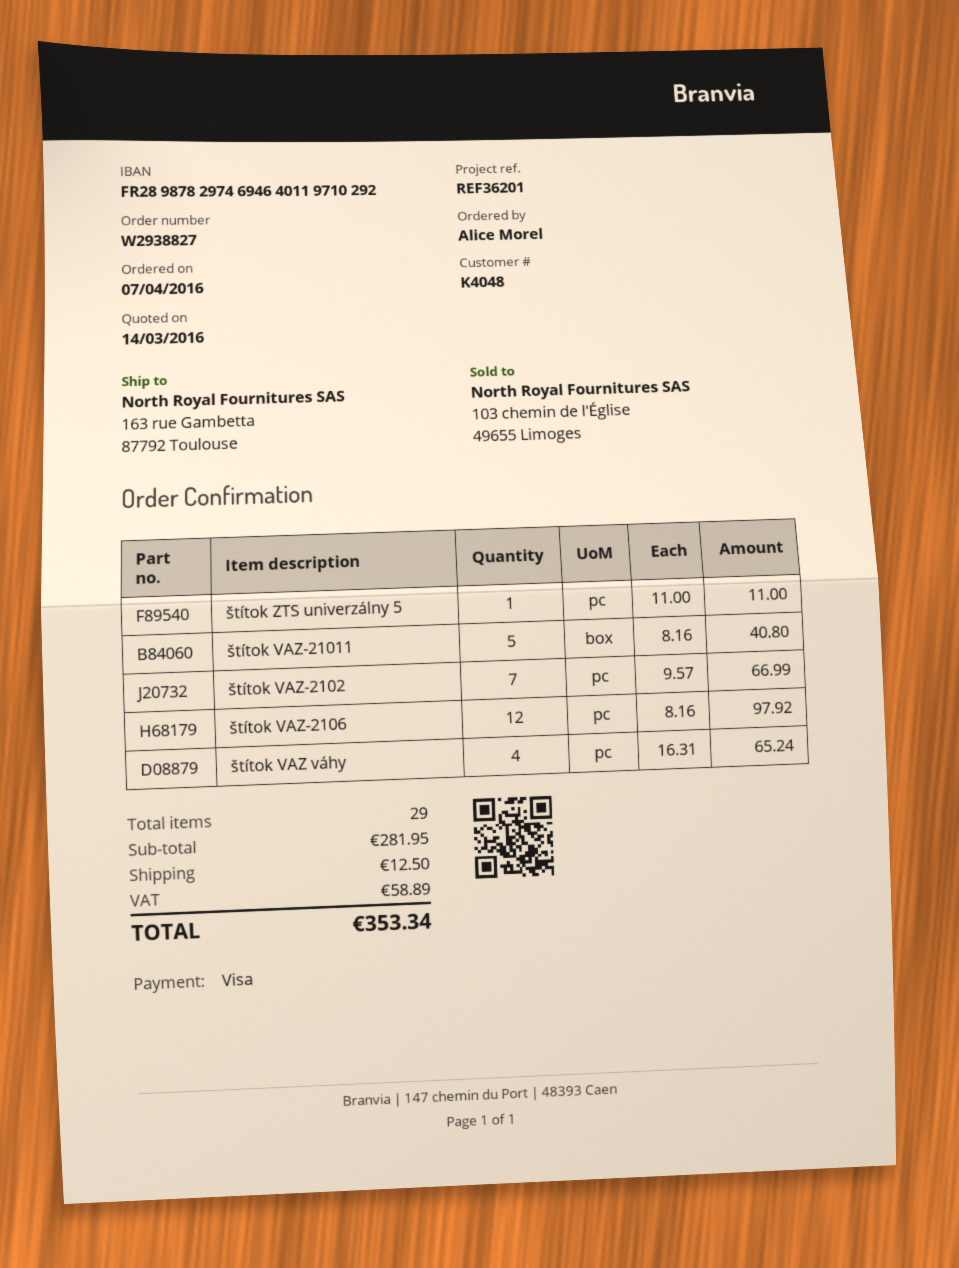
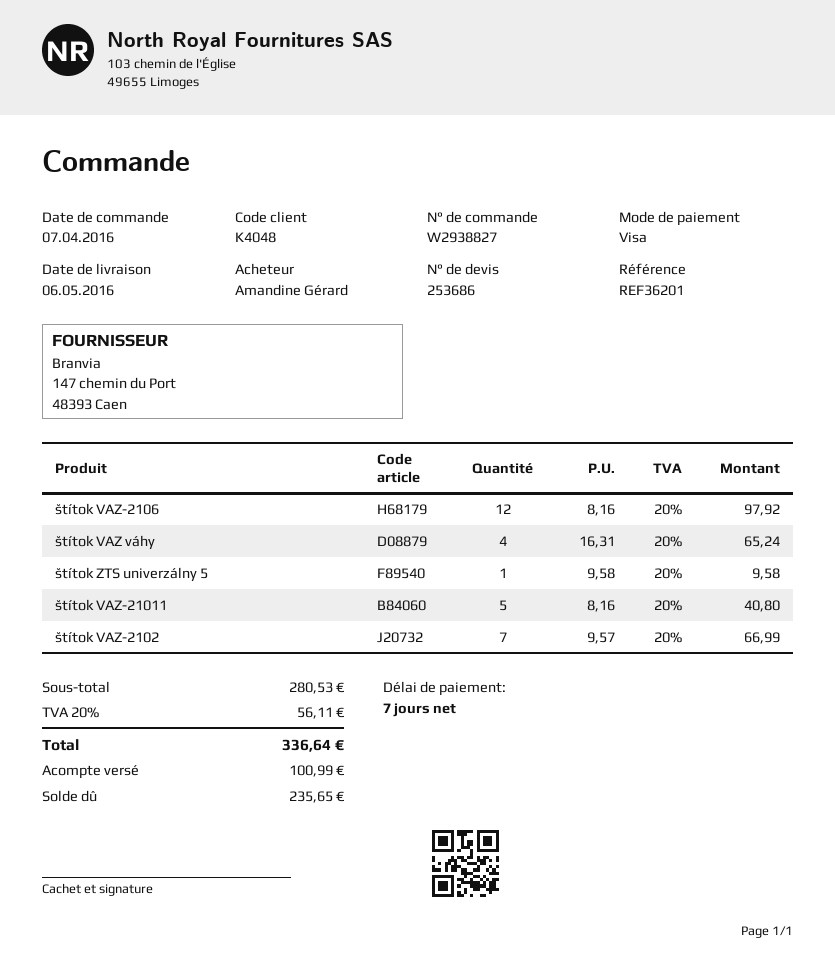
ordered by: Alice Morel -> Amandine Gérard
štítok ZTS univerzálny 5: 1 x 11.00 = 11.00 -> 1 x 9.58 = 9.58
subtotal: 281.95 -> 280.53
shipping: 12.50 -> none
tax: 58.89 -> 56.11
total: 353.34 -> 336.64

